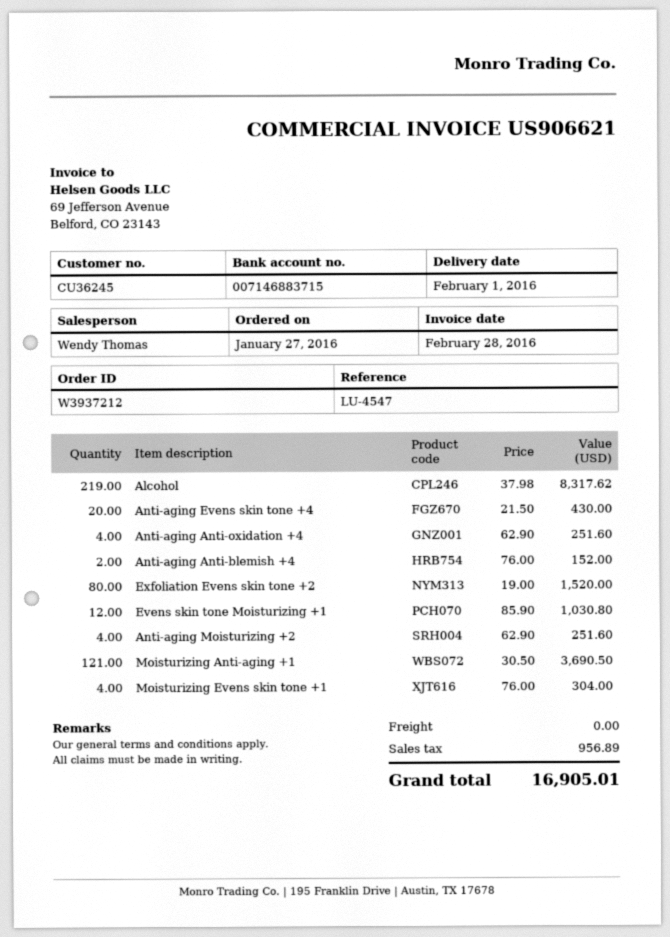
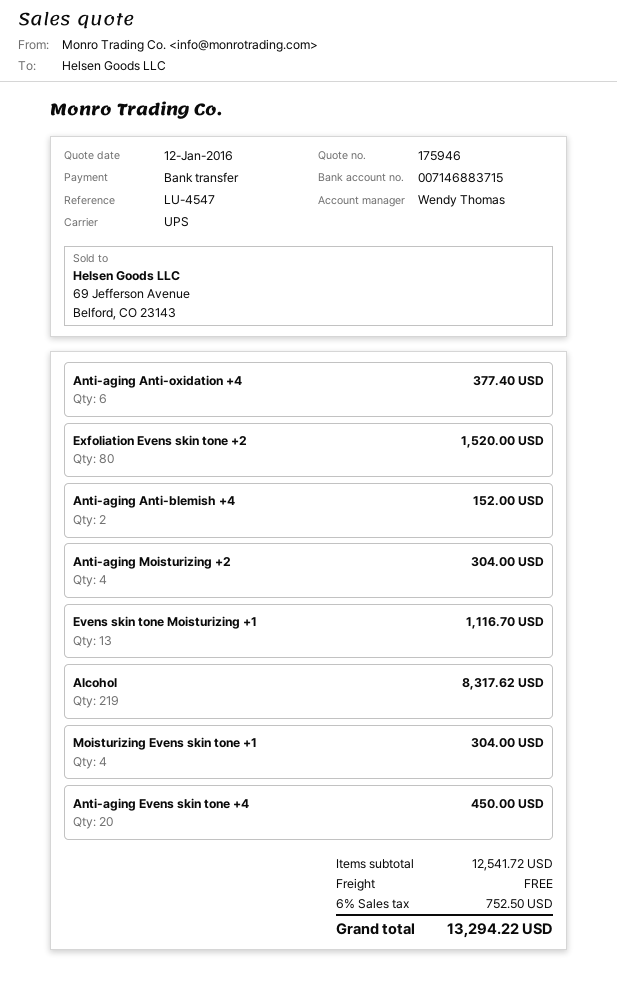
Anti-aging Evens skin tone +4: 20 for 430.00 -> 20 for 450.00
Anti-aging Anti-oxidation +4: 4 for 251.60 -> 6 for 377.40
Evens skin tone Moisturizing +1: 12 for 1030.80 -> 13 for 1116.70
Anti-aging Moisturizing +2: 4 for 251.60 -> 4 for 304.00
Moisturizing Anti-aging +1: 121 for 3690.50 -> none
tax: 956.89 -> 752.50
total: 16905.01 -> 13294.22

